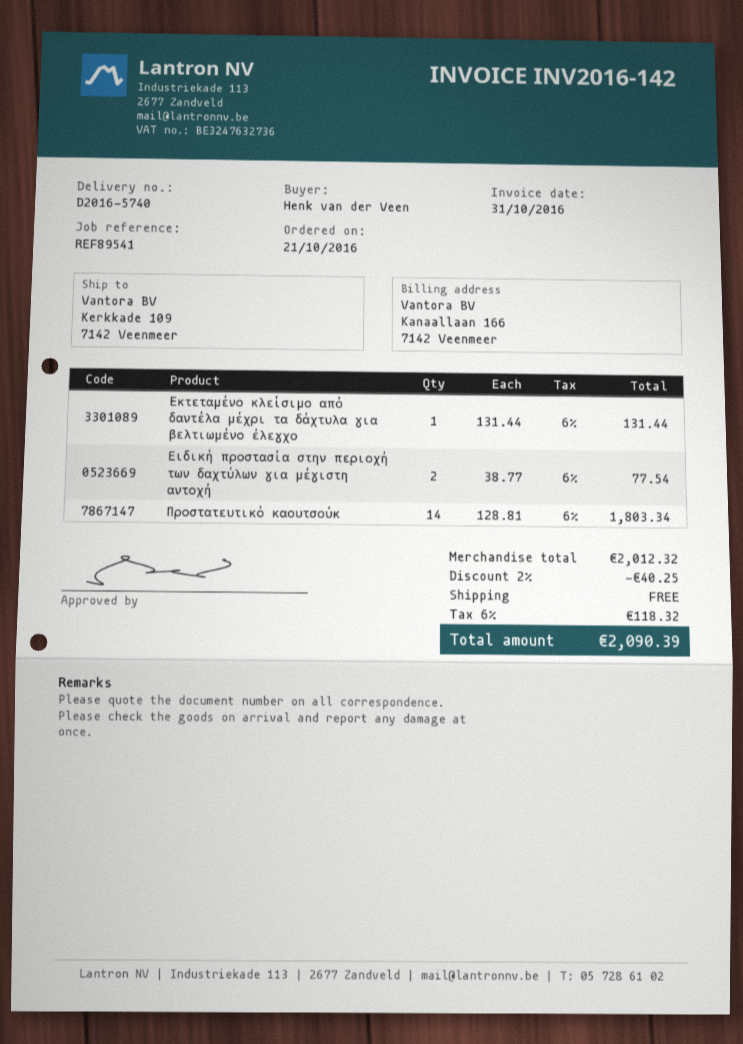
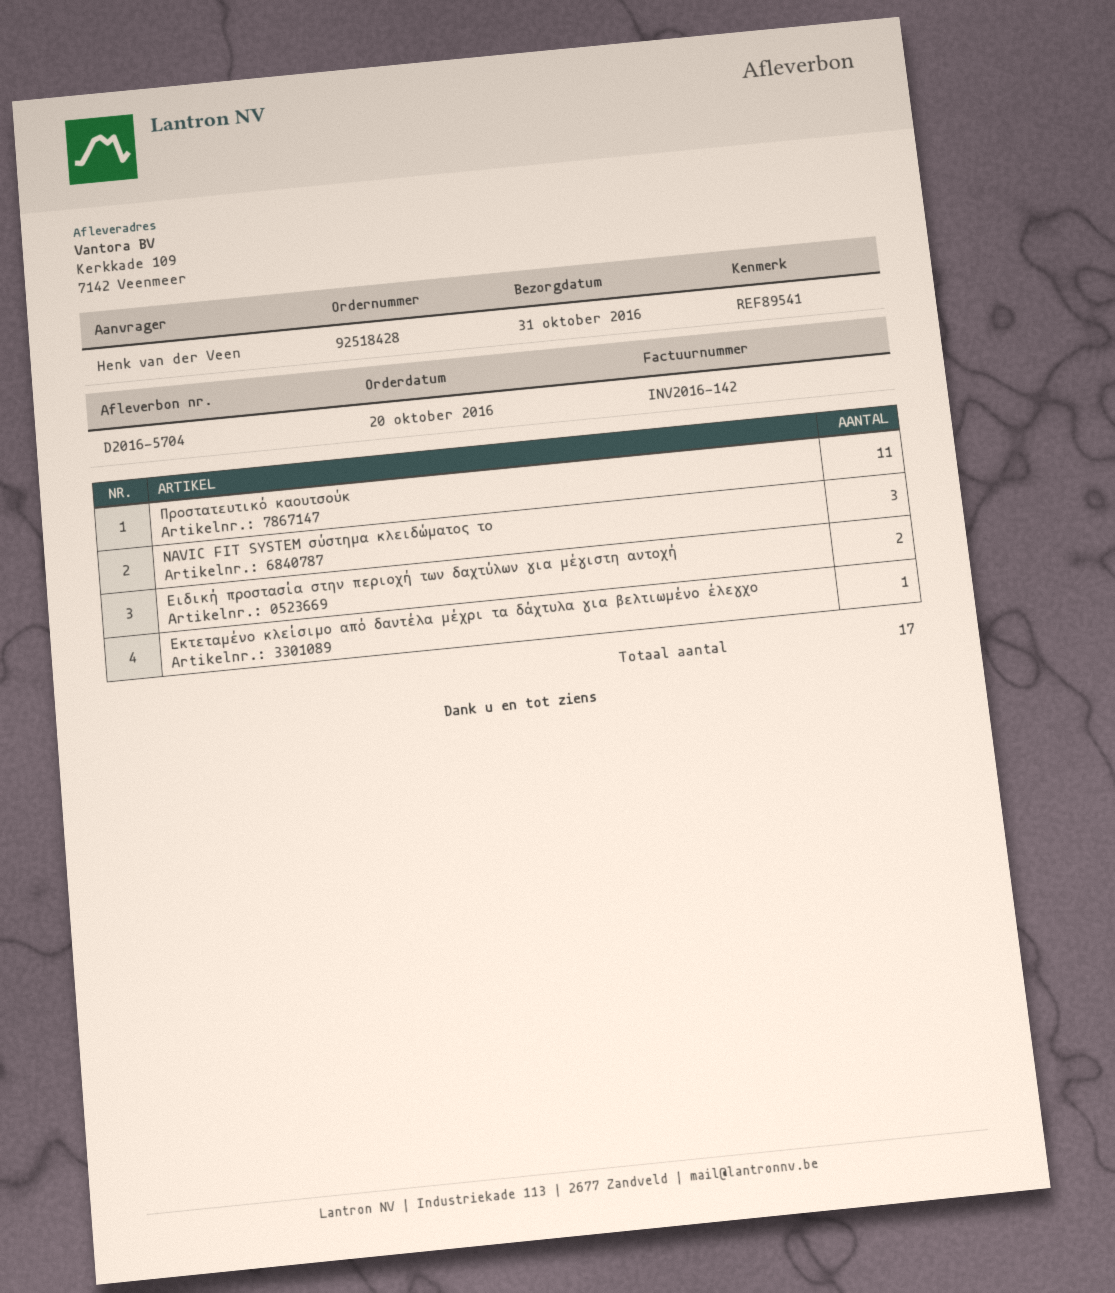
order date: 2016-10-21 -> 2016-10-20
delivery note number: D2016-5740 -> D2016-5704
Προστατευτικό καουτσούκ: 14 -> 11
NAVIC FIT SYSTEM σύστημα κλειδώματος το: none -> 3

